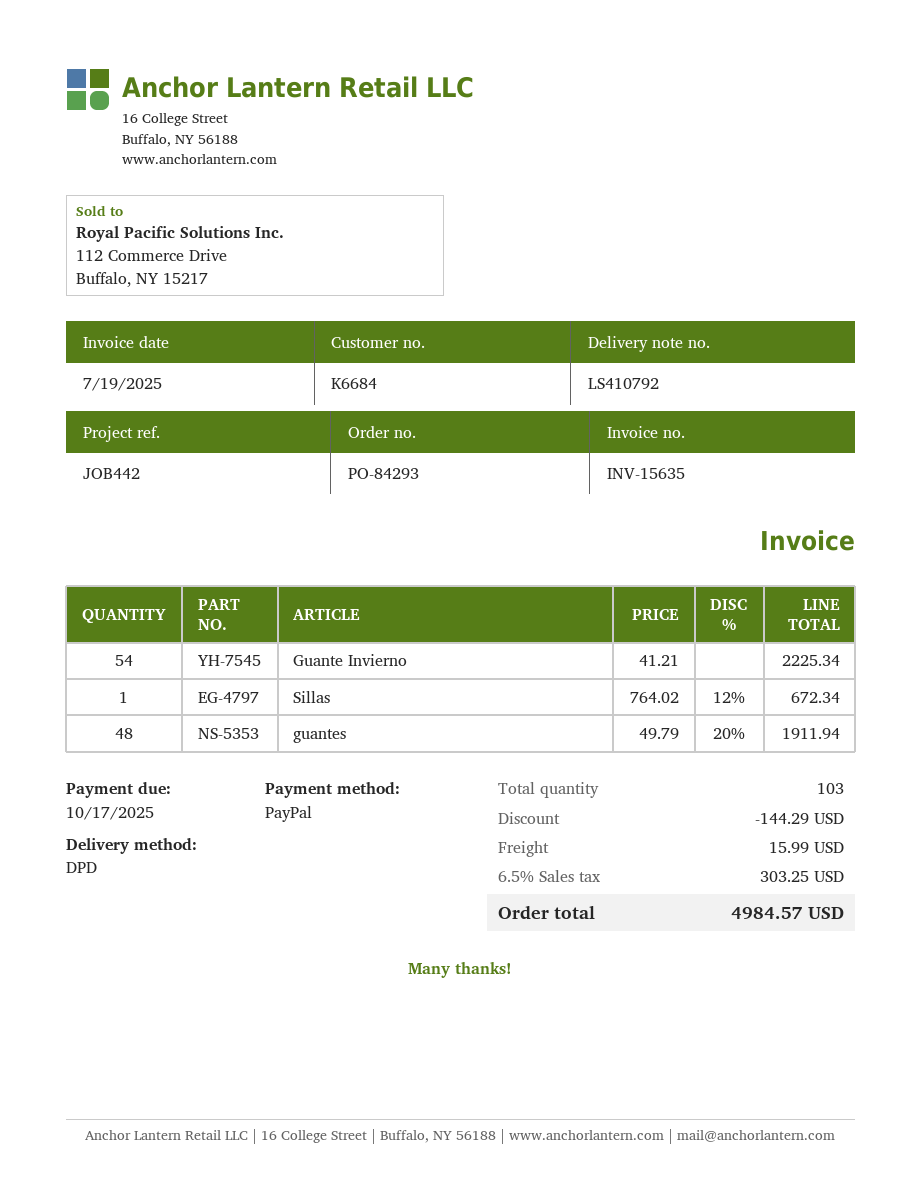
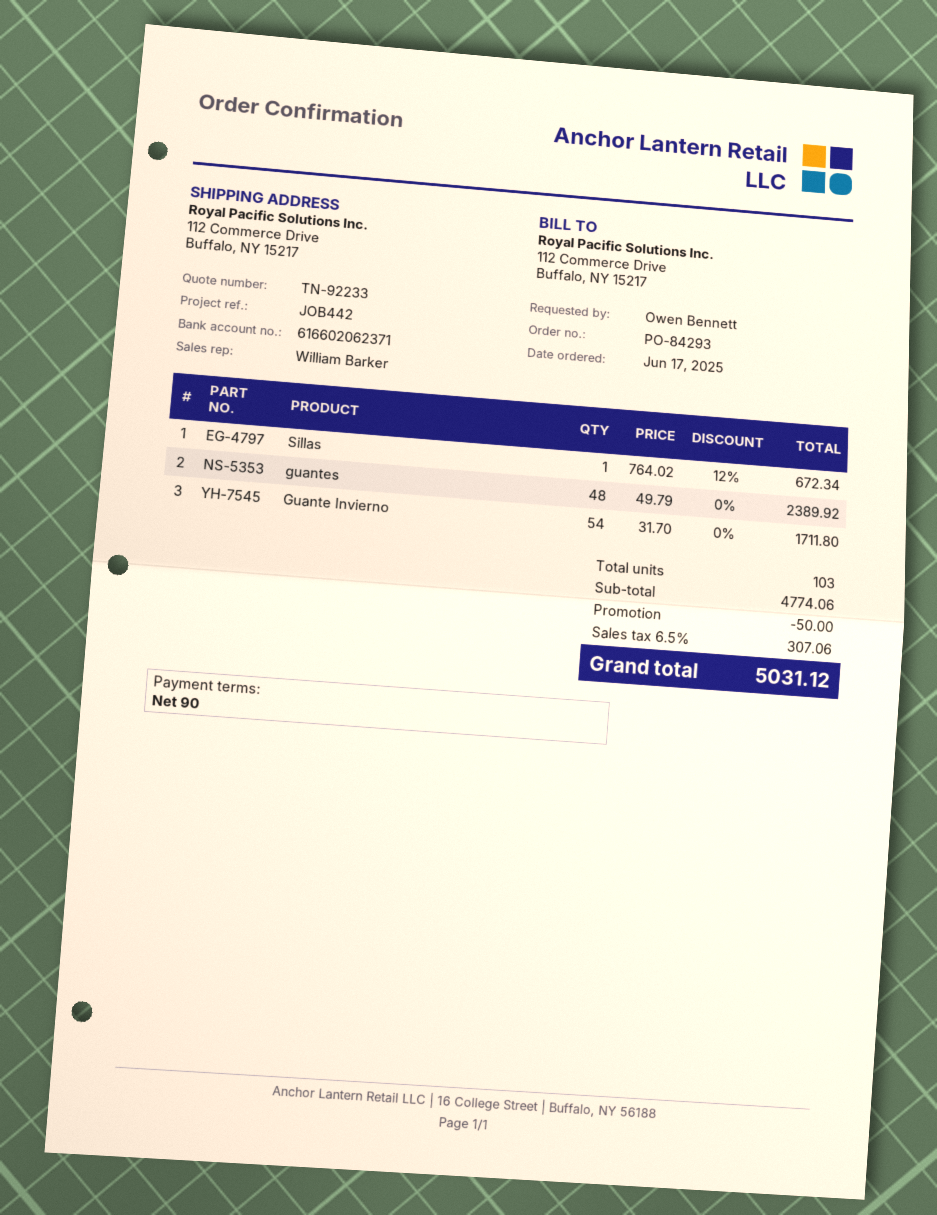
Guante Invierno: 54 x 41.21 = 2225.34 -> 54 x 31.70 = 1711.80
guantes: 48 x 49.79 - 20% = 1911.94 -> 48 x 49.79 = 2389.92
discount: 144.29 -> 50.00
shipping: 15.99 -> none
tax: 6.5% = 303.25 -> 6.5% = 307.06
total: 4984.57 -> 5031.12

